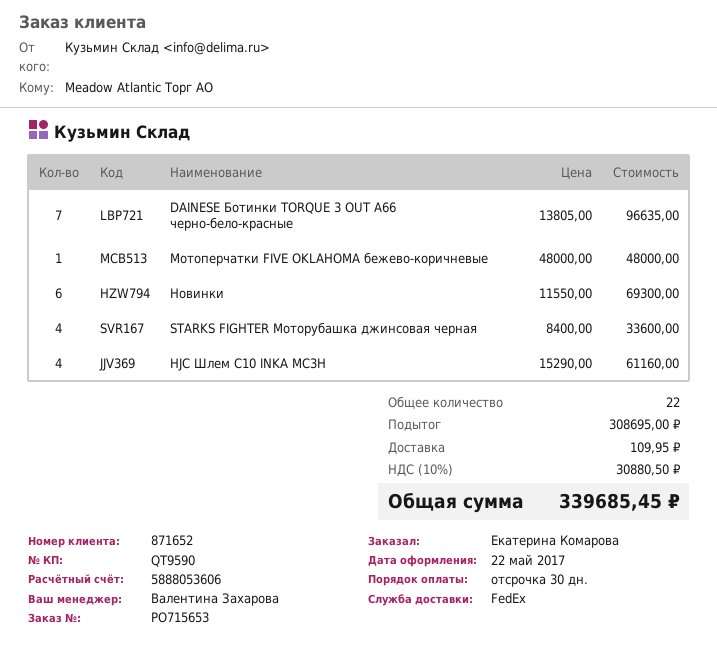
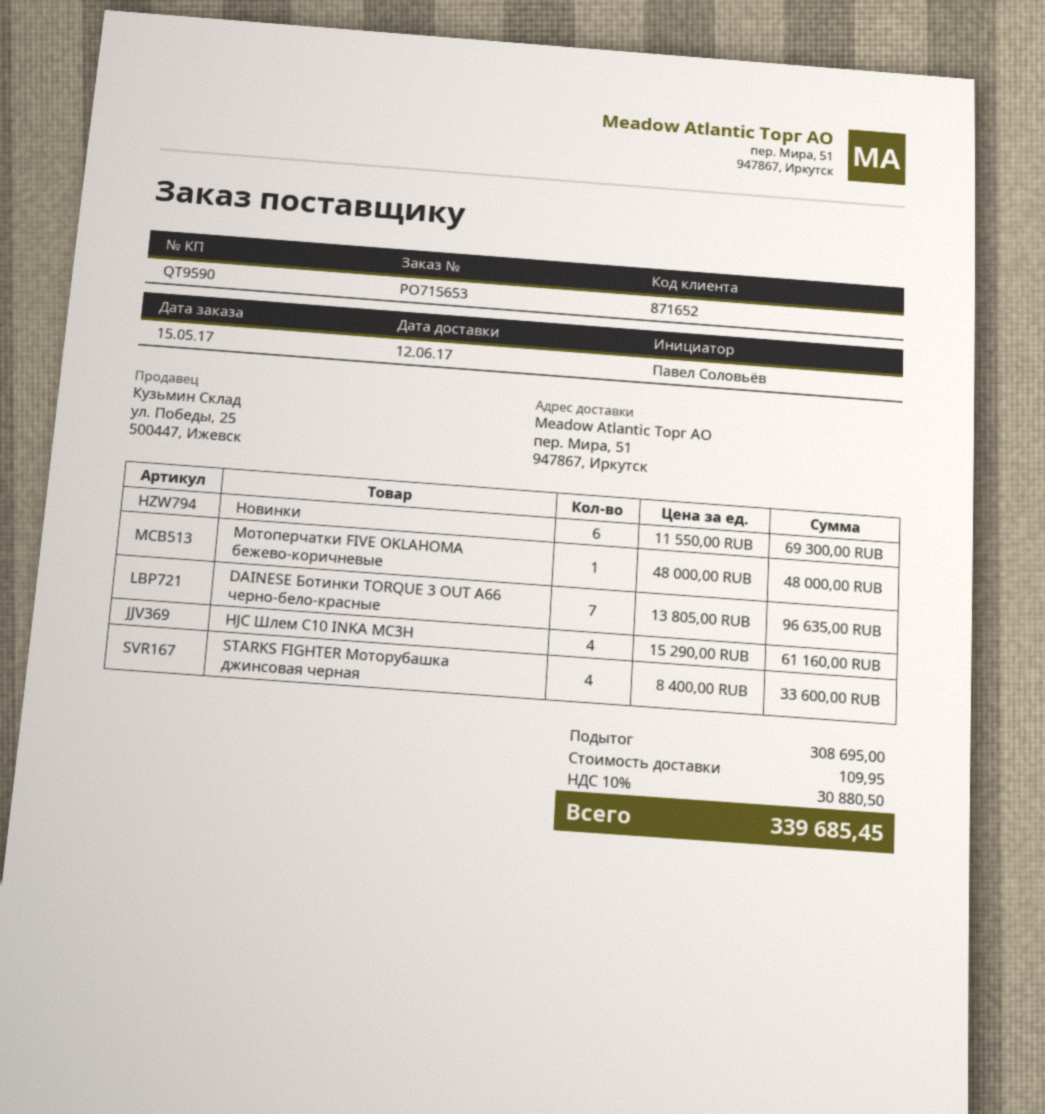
order date: 2017-05-22 -> 2017-05-15
ordered by: Екатерина Комарова -> Павел Соловьёв

